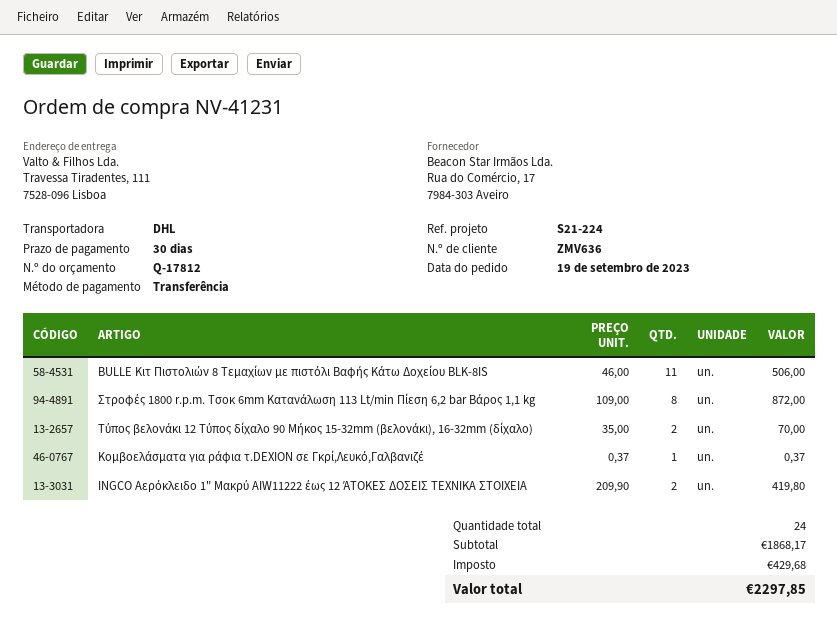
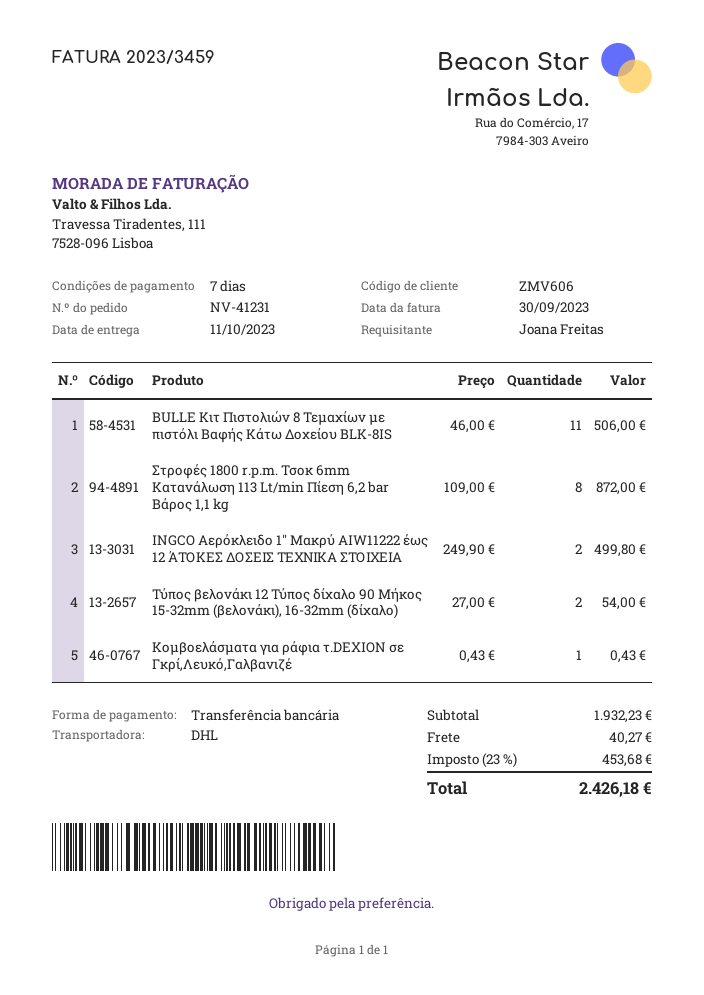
payment terms: 30 days -> 7 days
customer number: ZMV636 -> ZMV606
Τύπος βελονάκι 12 Τύπος δίχαλο 90 Μήκος 15-32mm (βελονάκι), 16-32mm (δίχαλο): 2 x 35.00 = 70.00 -> 2 x 27.00 = 54.00
Κομβοελάσματα για ράφια τ.DEXION σε Γκρί,Λευκό,Γαλβανιζέ: 1 x 0.37 = 0.37 -> 1 x 0.43 = 0.43
INGCO Αερόκλειδο 1" Μακρύ AIW11222 έως 12 ΆΤΟΚΕΣ ΔΟΣΕΙΣ ΤΕΧΝΙΚΑ ΣΤΟΙΧΕΙΑ: 2 x 209.90 = 419.80 -> 2 x 249.90 = 499.80
subtotal: 1868.17 -> 1932.23
shipping: none -> 40.27
tax: 429.68 -> 453.68
total: 2297.85 -> 2426.18

